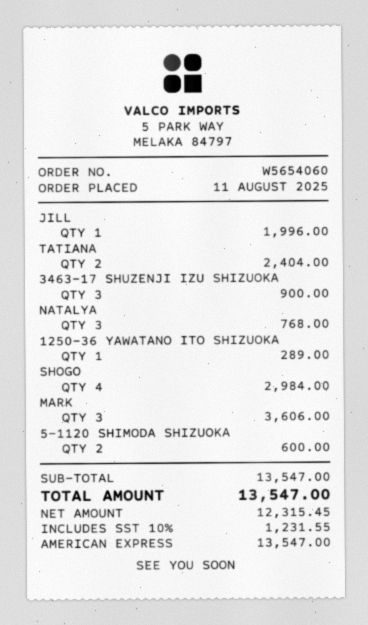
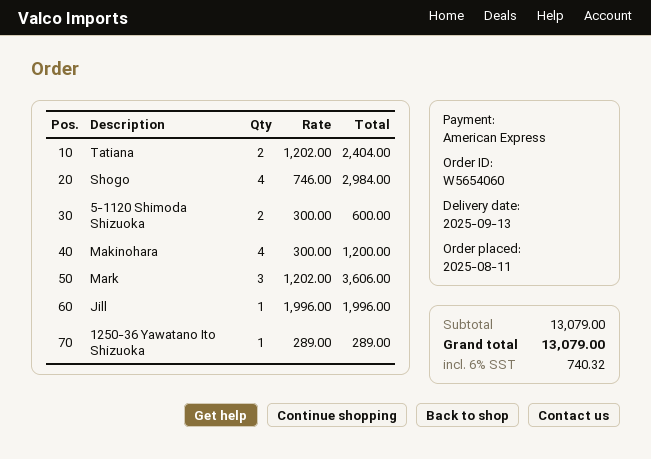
3463-17 SHUZENJI IZU SHIZUOKA: 3 for 900.00 -> none
NATALYA: 3 for 768.00 -> none
Makinohara: none -> 4 for 1200.00
subtotal: 13547.00 -> 13079.00
tax: 10% = 1231.55 -> 6% = 740.32
total: 13547.00 -> 13079.00

